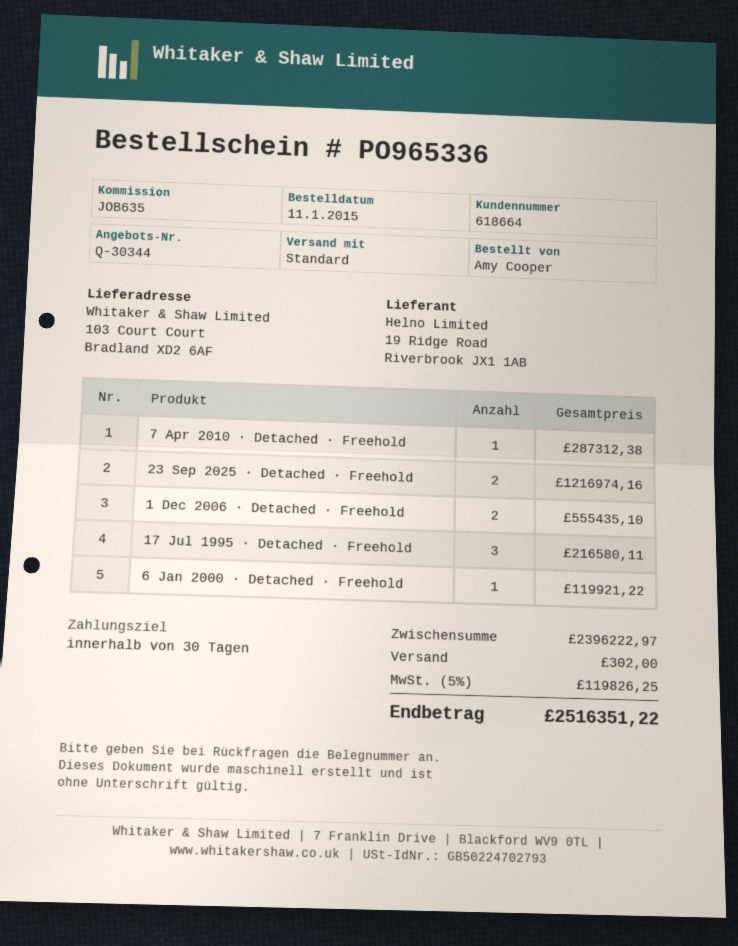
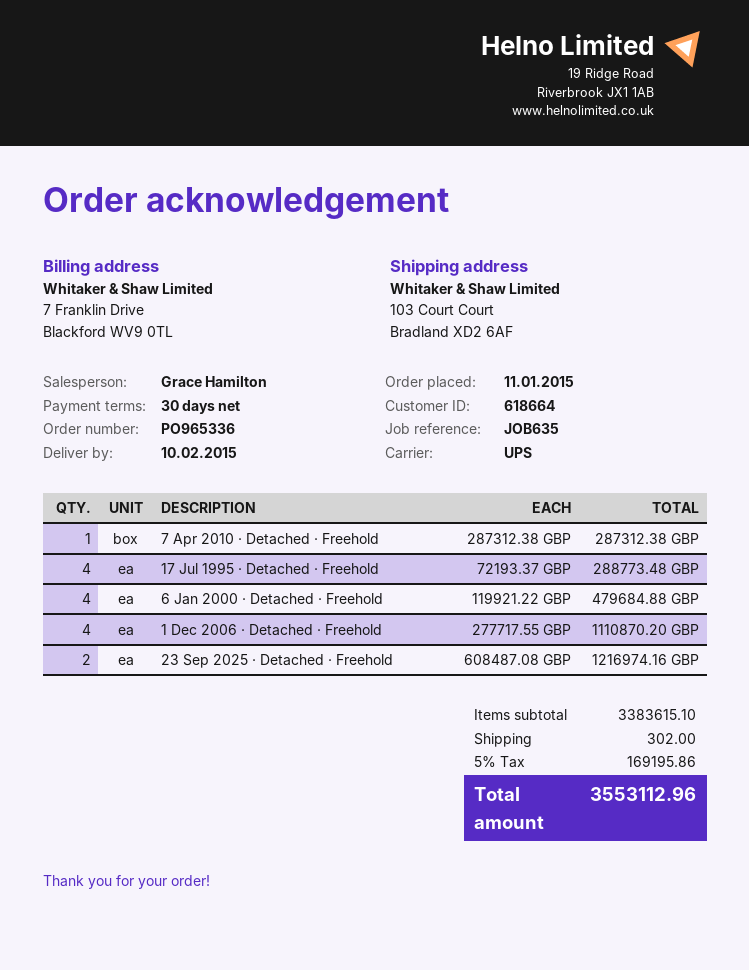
shipping method: standard -> UPS
1 Dec 2006 · Detached · Freehold: 2 for 555435.10 -> 4 for 1110870.20
17 Jul 1995 · Detached · Freehold: 3 for 216580.11 -> 4 for 288773.48
6 Jan 2000 · Detached · Freehold: 1 for 119921.22 -> 4 for 479684.88
subtotal: 2396222.97 -> 3383615.10
tax: 5% = 119826.25 -> 5% = 169195.86
total: 2516351.22 -> 3553112.96

